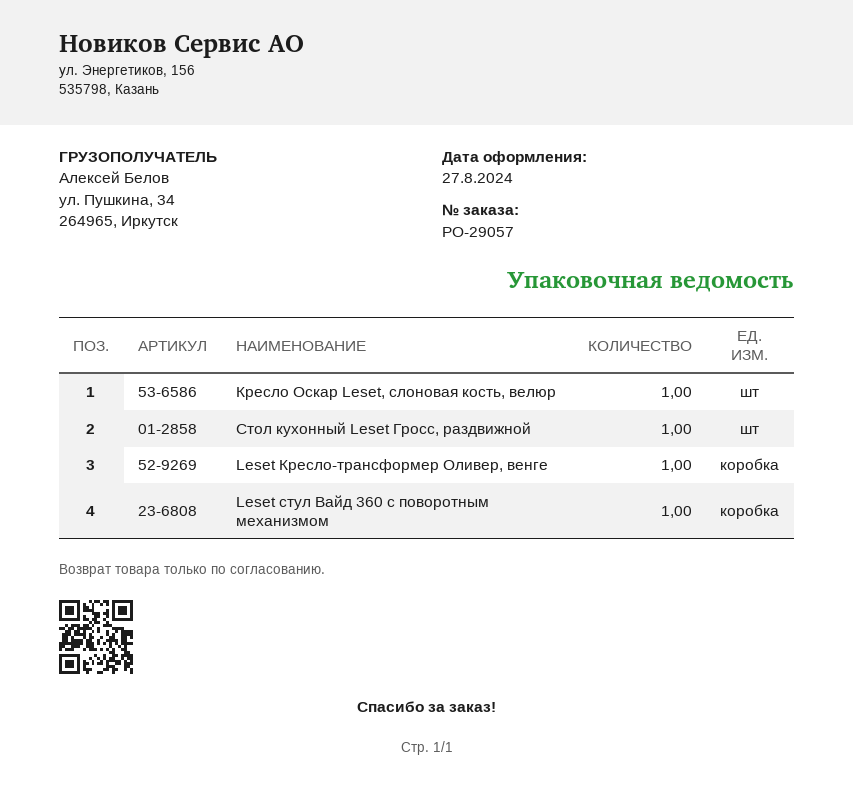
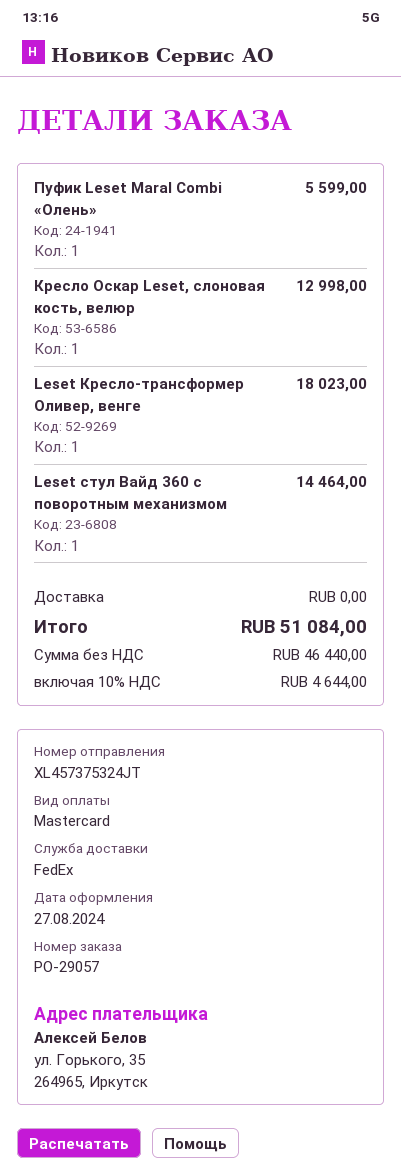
Стол кухонный Leset Гросс, раздвижной: 1 -> none
Пуфик Leset Maral Combi «Олень»: none -> 1

